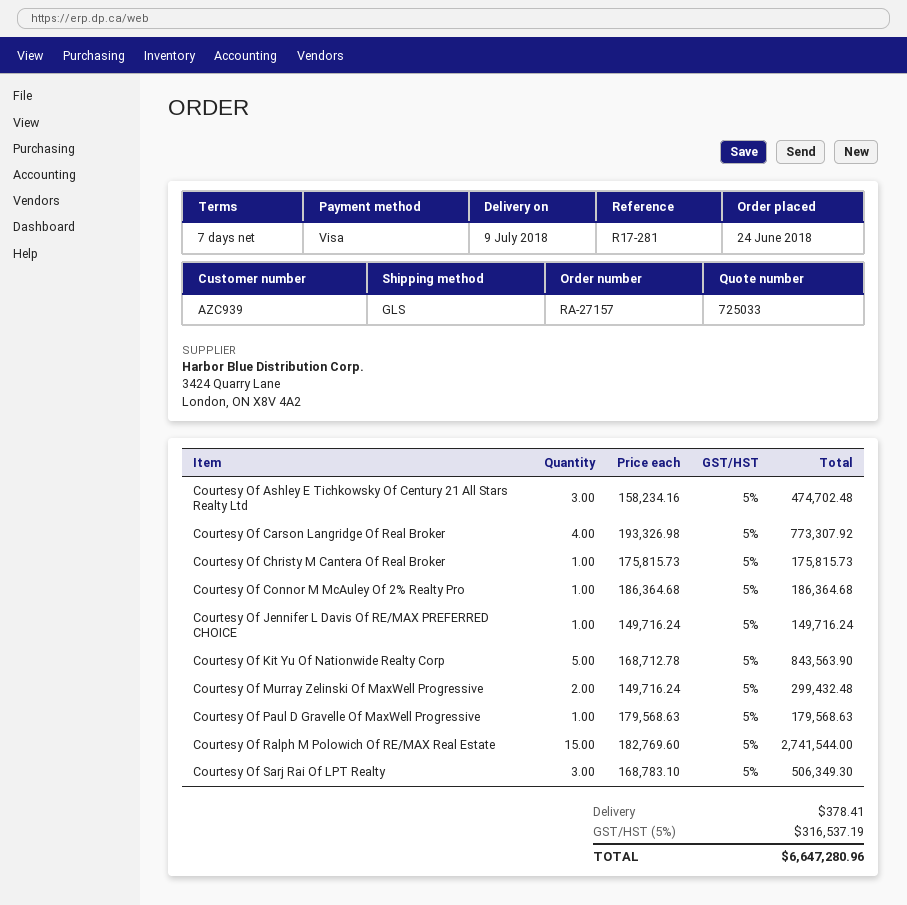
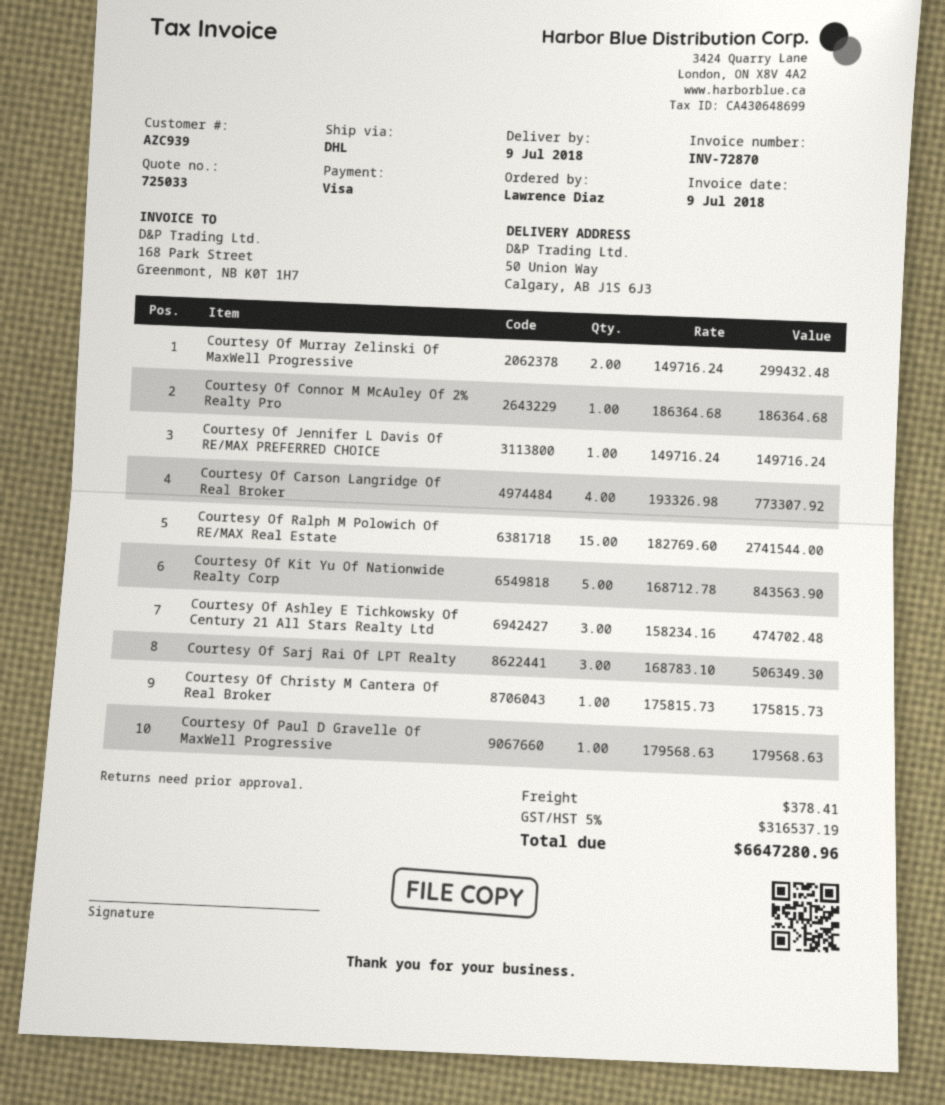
shipping method: GLS -> DHL

